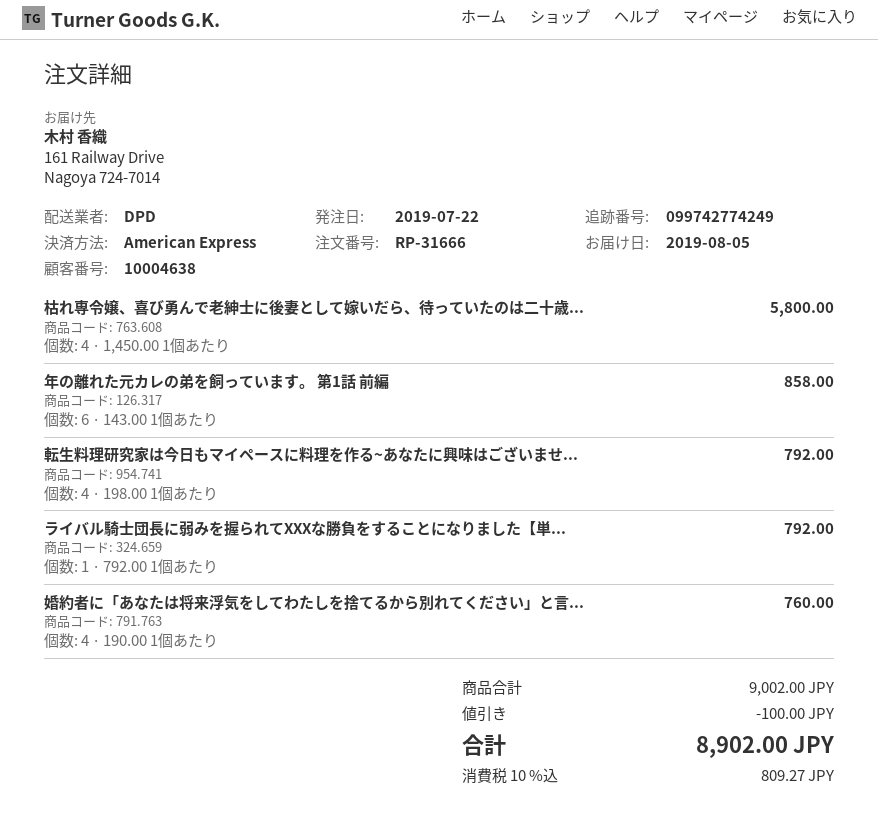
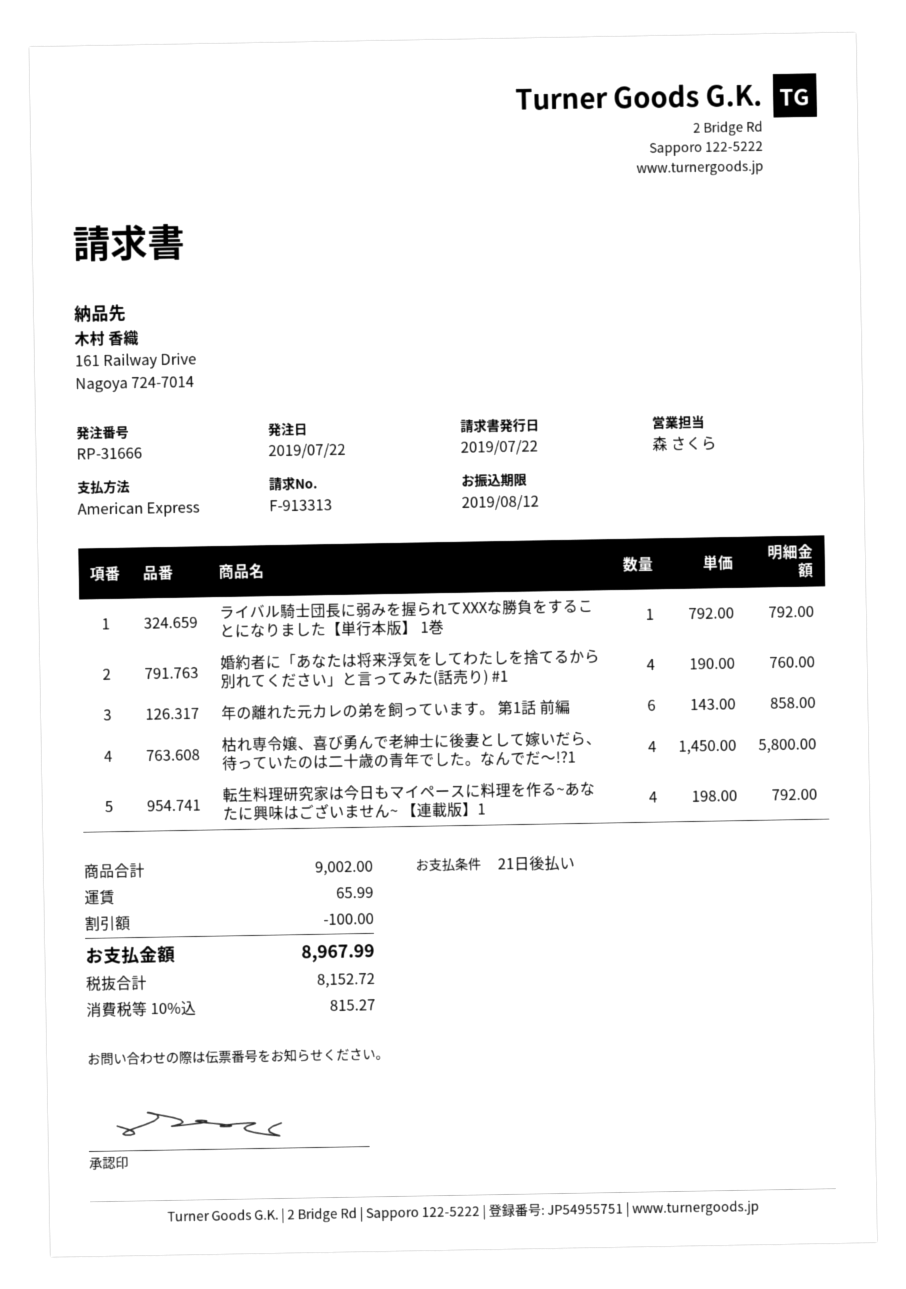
shipping: none -> 65.99
tax: 10% = 809.27 -> 10% = 815.27
total: 8902.00 -> 8967.99

